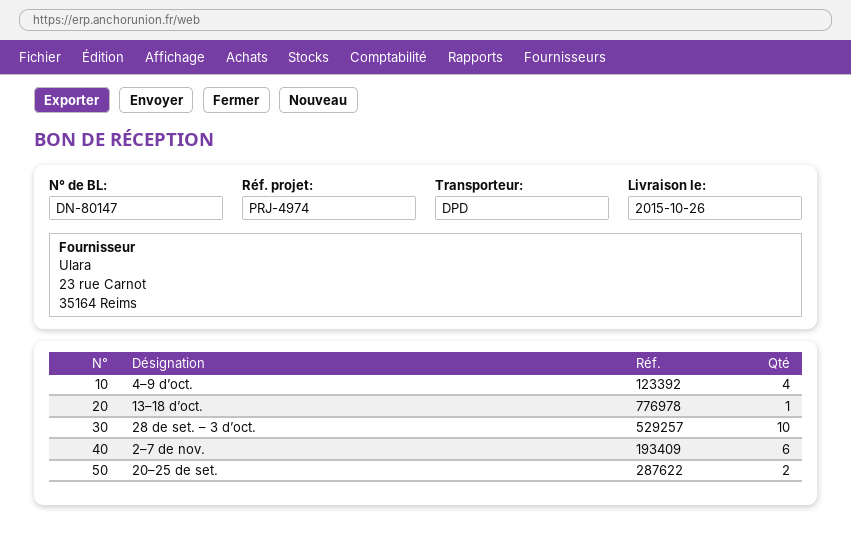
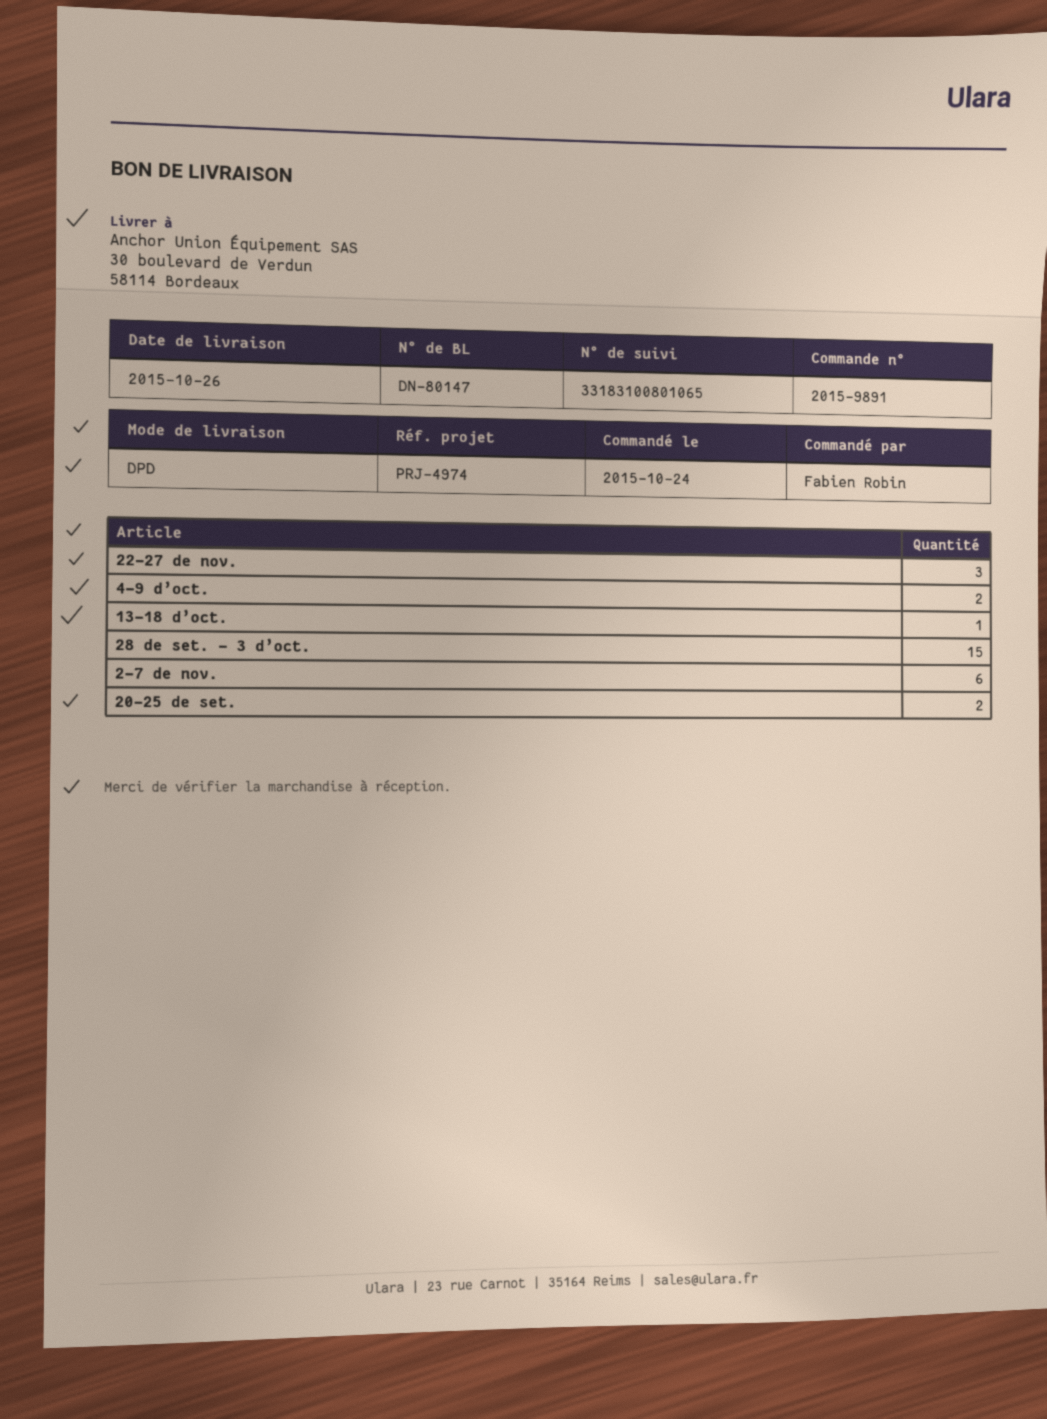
4–9 d’oct.: 4 -> 2
28 de set. – 3 d’oct.: 10 -> 15
22–27 de nov.: none -> 3

